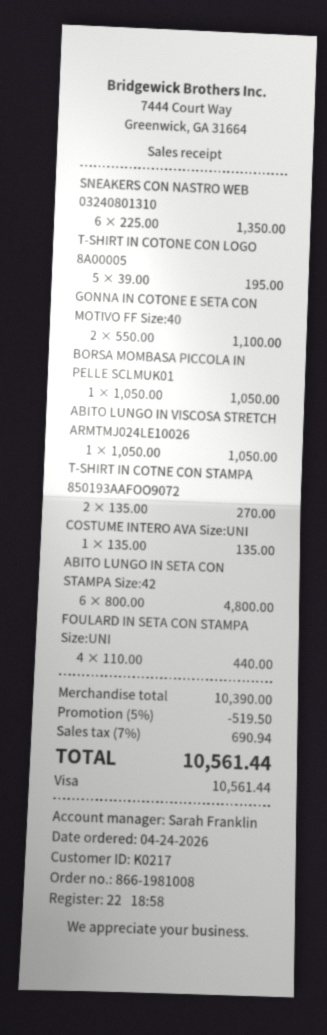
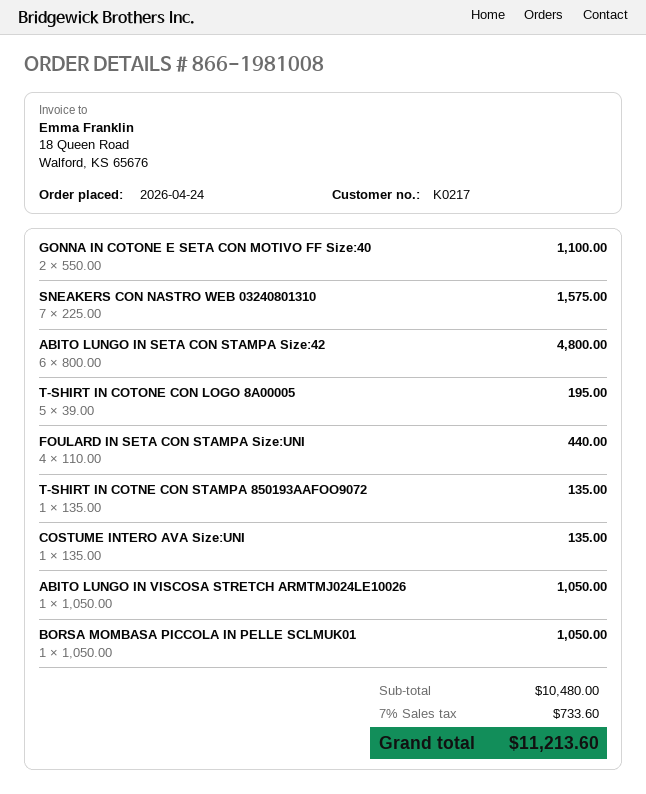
SNEAKERS CON NASTRO WEB 03240801310: 6 x 225.00 = 1350.00 -> 7 x 225.00 = 1575.00
T-SHIRT IN COTNE CON STAMPA 850193AAFOO9072: 2 x 135.00 = 270.00 -> 1 x 135.00 = 135.00
subtotal: 10390.00 -> 10480.00
discount: 5% = 519.50 -> none
tax: 7% = 690.94 -> 7% = 733.60
total: 10561.44 -> 11213.60

